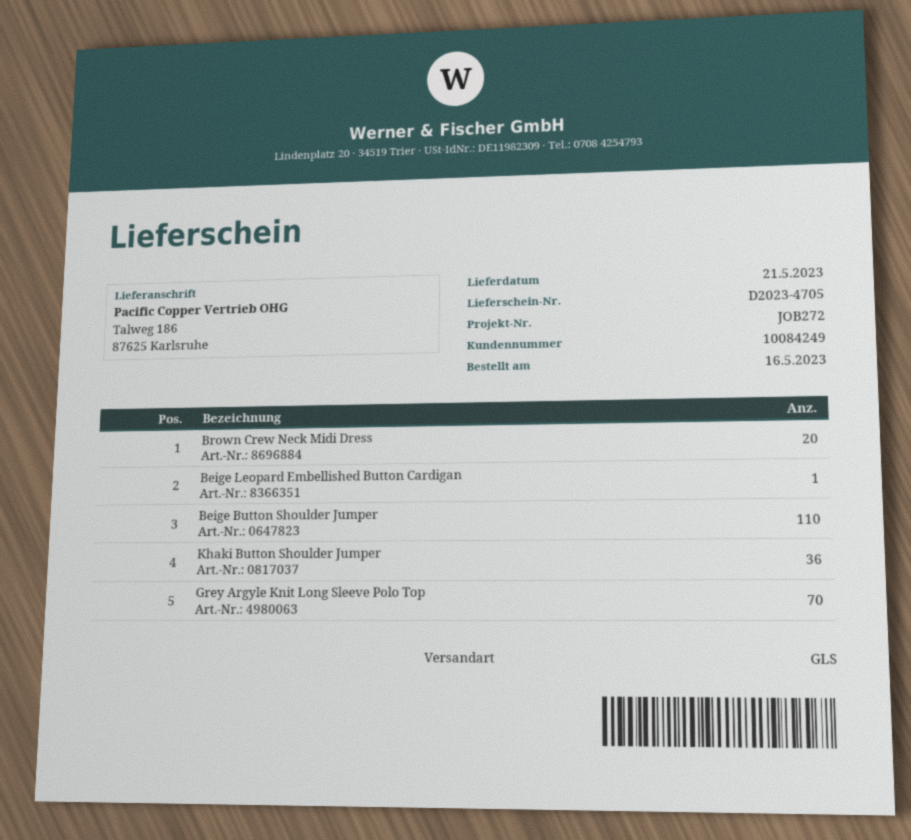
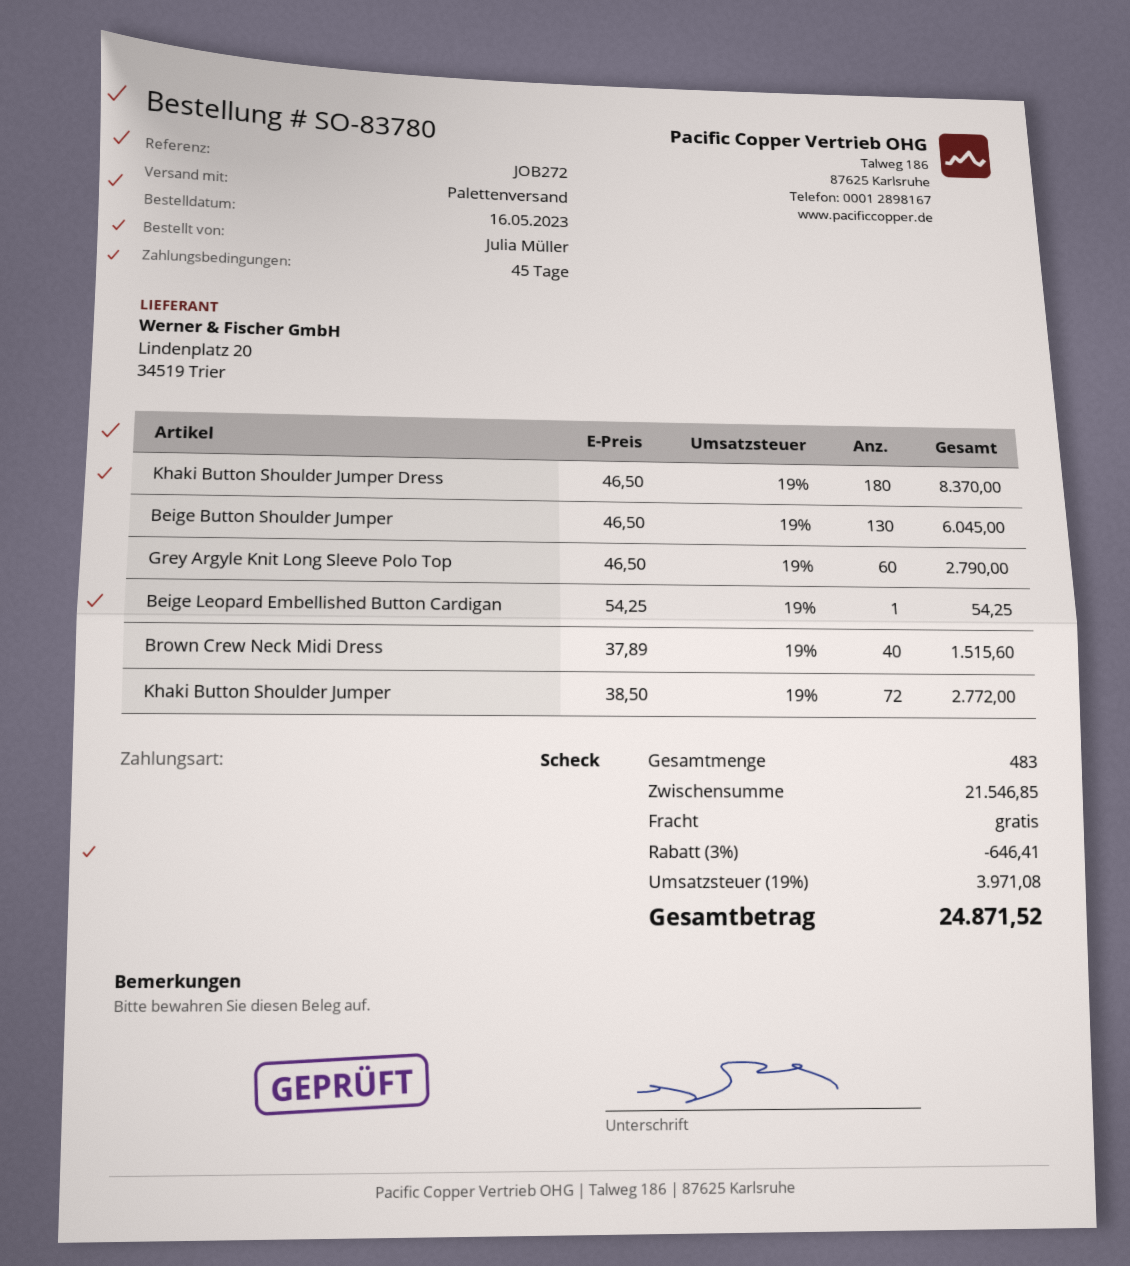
shipping method: GLS -> pallet freight
Brown Crew Neck Midi Dress: 20 -> 40
Beige Button Shoulder Jumper: 110 -> 130
Khaki Button Shoulder Jumper: 36 -> 72
Grey Argyle Knit Long Sleeve Polo Top: 70 -> 60
Khaki Button Shoulder Jumper Dress: none -> 180

